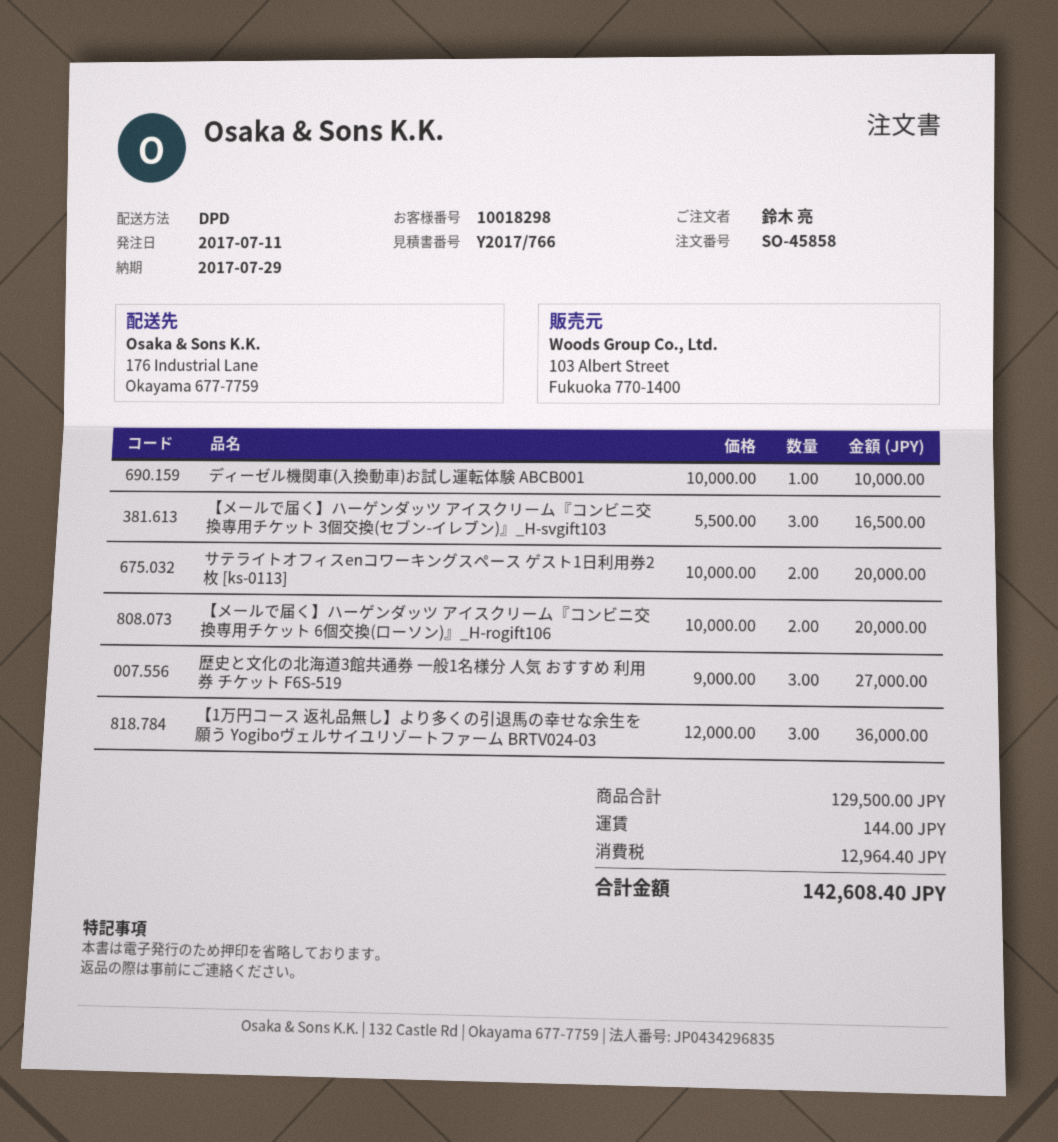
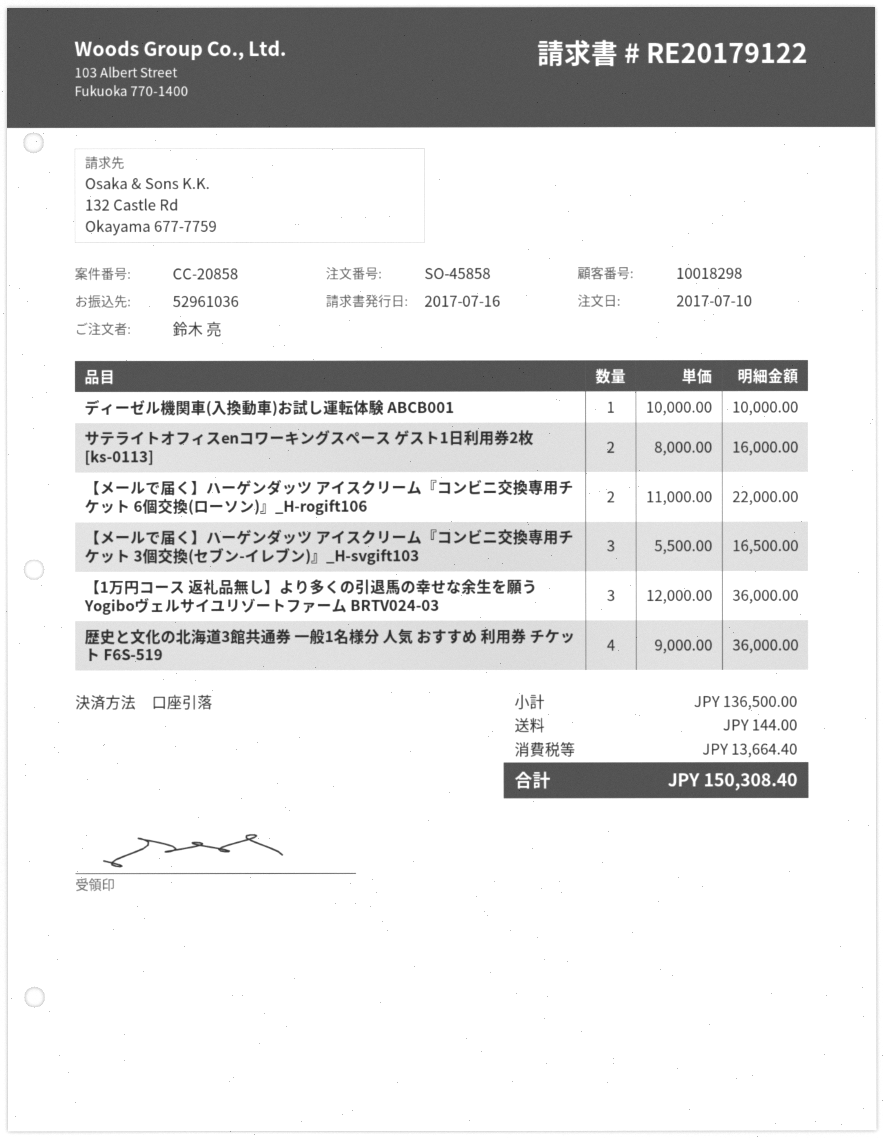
order date: 2017-07-11 -> 2017-07-10
サテライトオフィスenコワーキングスペース ゲスト1日利用券2枚 [ks-0113]: 2 x 10000.00 = 20000.00 -> 2 x 8000.00 = 16000.00
【メールで届く】ハーゲンダッツ アイスクリーム『コンビニ交換専用チケット 6個交換(ローソン)』_H-rogift106: 2 x 10000.00 = 20000.00 -> 2 x 11000.00 = 22000.00
歴史と文化の北海道3館共通券 一般1名様分 人気 おすすめ 利用券 チケット F6S-519: 3 x 9000.00 = 27000.00 -> 4 x 9000.00 = 36000.00
subtotal: 129500.00 -> 136500.00
tax: 12964.40 -> 13664.40
total: 142608.40 -> 150308.40

